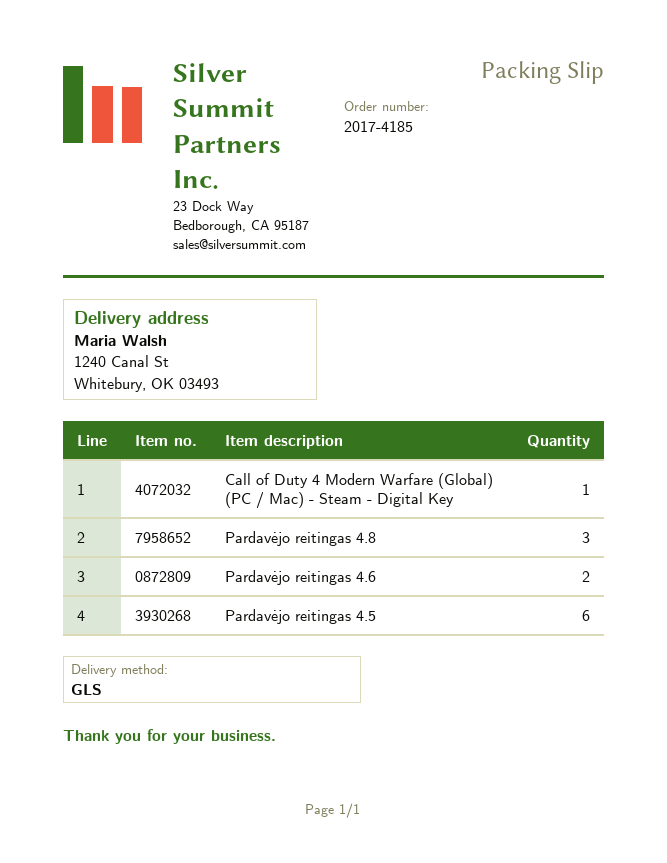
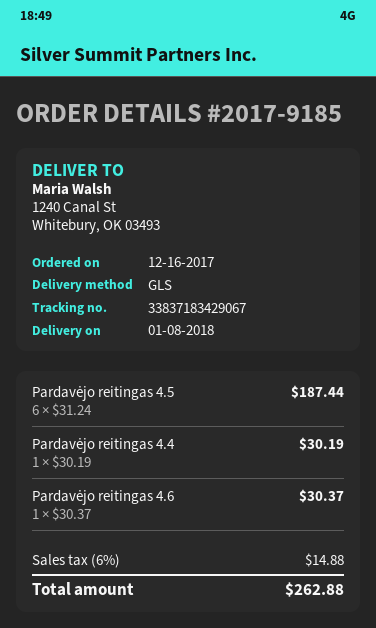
order number: 2017-4185 -> 2017-9185
Call of Duty 4 Modern Warfare (Global) (PC / Mac) - Steam - Digital Key: 1 -> none
Pardavėjo reitingas 4.8: 3 -> none
Pardavėjo reitingas 4.6: 2 -> 1
Pardavėjo reitingas 4.4: none -> 1

